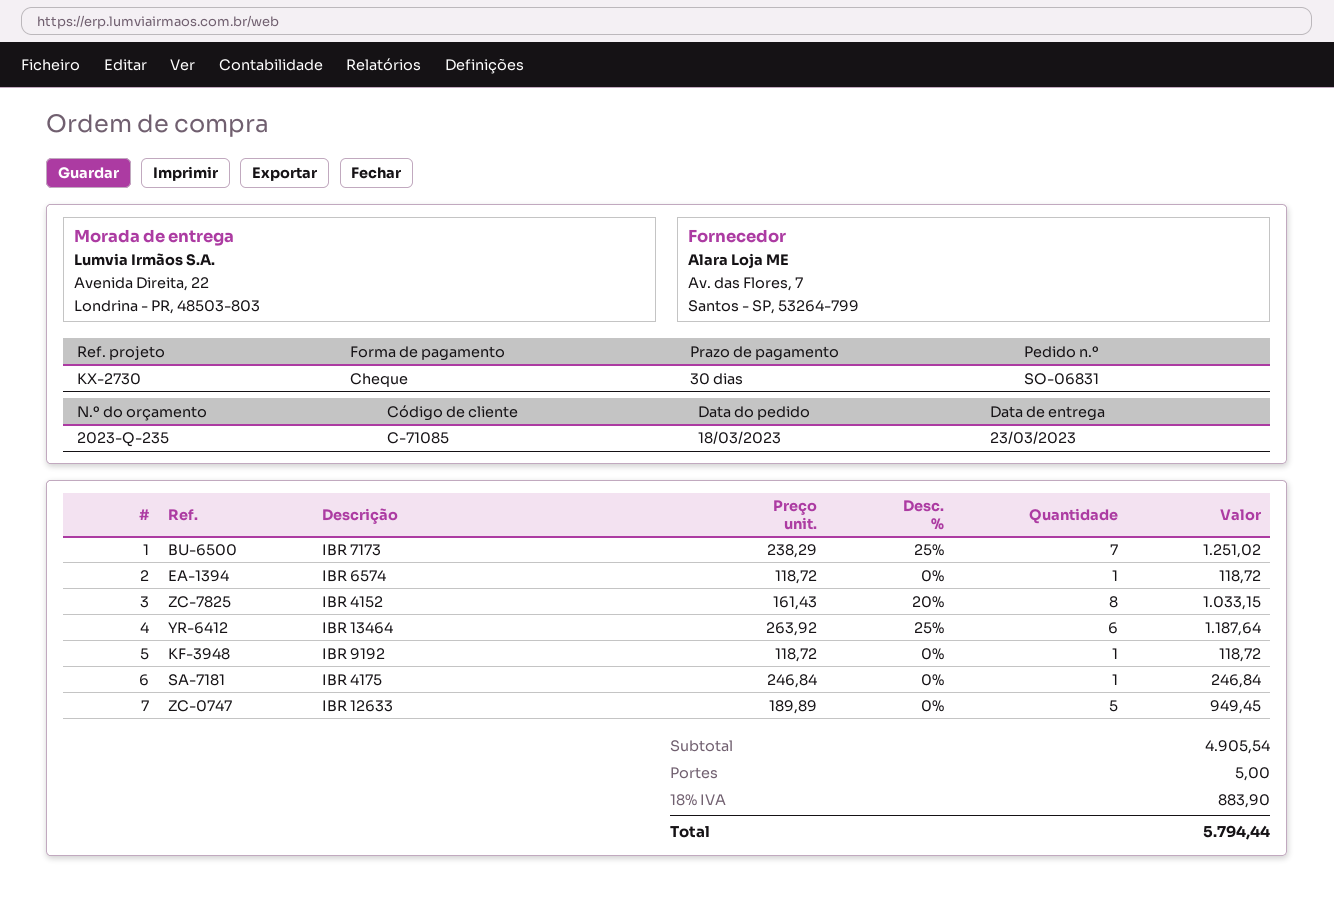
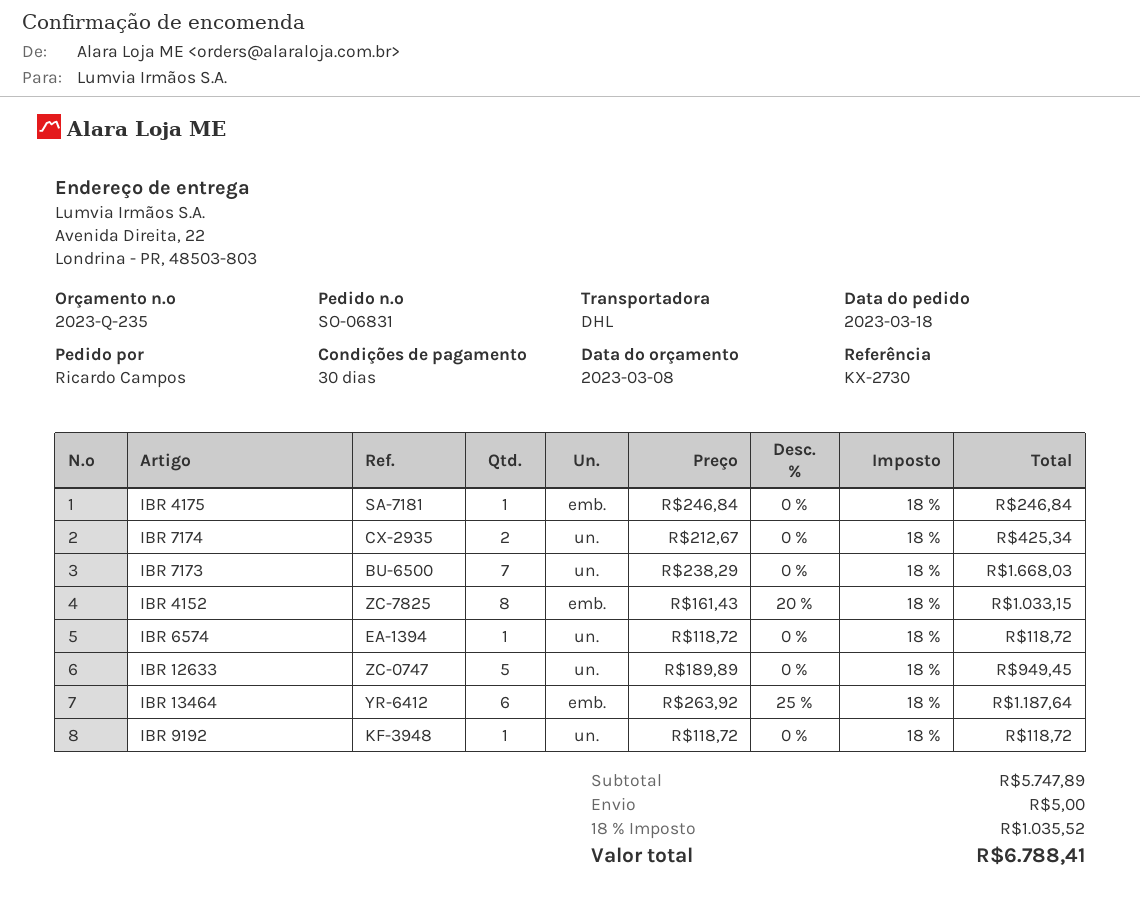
IBR 7173: 7 x 238.29 - 25% = 1251.02 -> 7 x 238.29 = 1668.03
IBR 7174: none -> 2 x 212.67 = 425.34
subtotal: 4905.54 -> 5747.89
tax: 18% = 883.90 -> 18% = 1035.52
total: 5794.44 -> 6788.41

